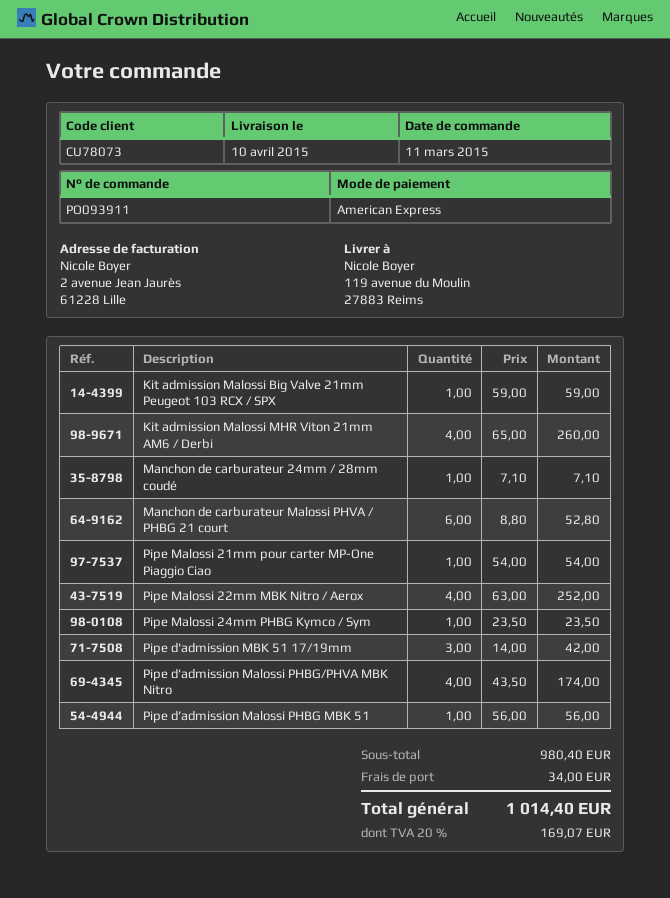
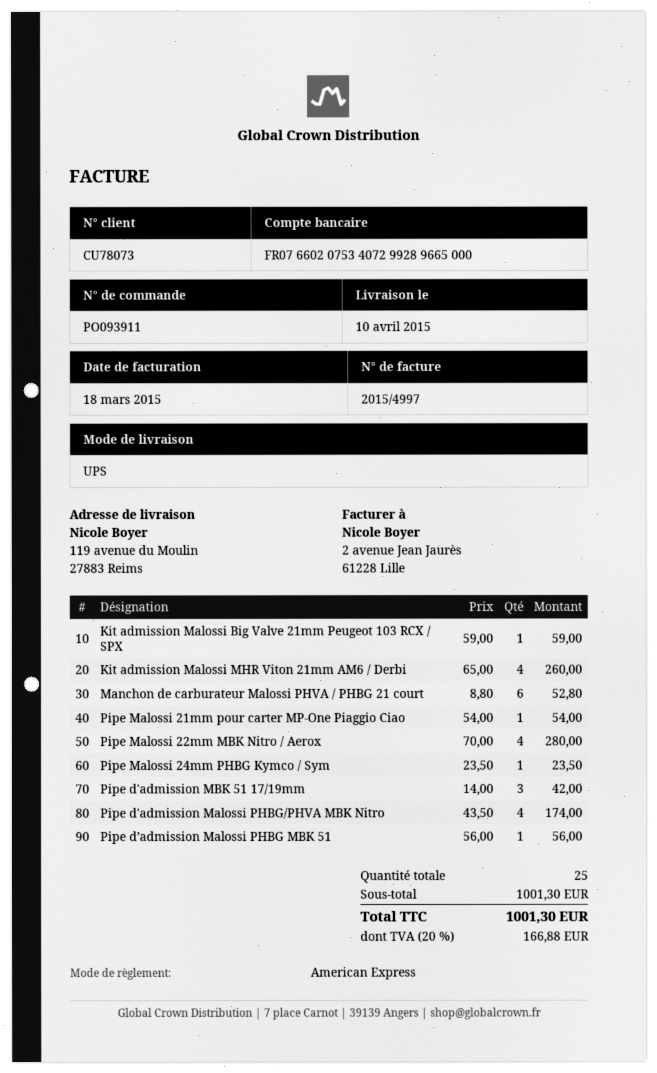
Manchon de carburateur 24mm / 28mm coudé: 1 x 7.10 = 7.10 -> none
Pipe Malossi 22mm MBK Nitro / Aerox: 4 x 63.00 = 252.00 -> 4 x 70.00 = 280.00
subtotal: 980.40 -> 1001.30
shipping: 34.00 -> none
tax: 20% = 169.07 -> 20% = 166.88
total: 1014.40 -> 1001.30

